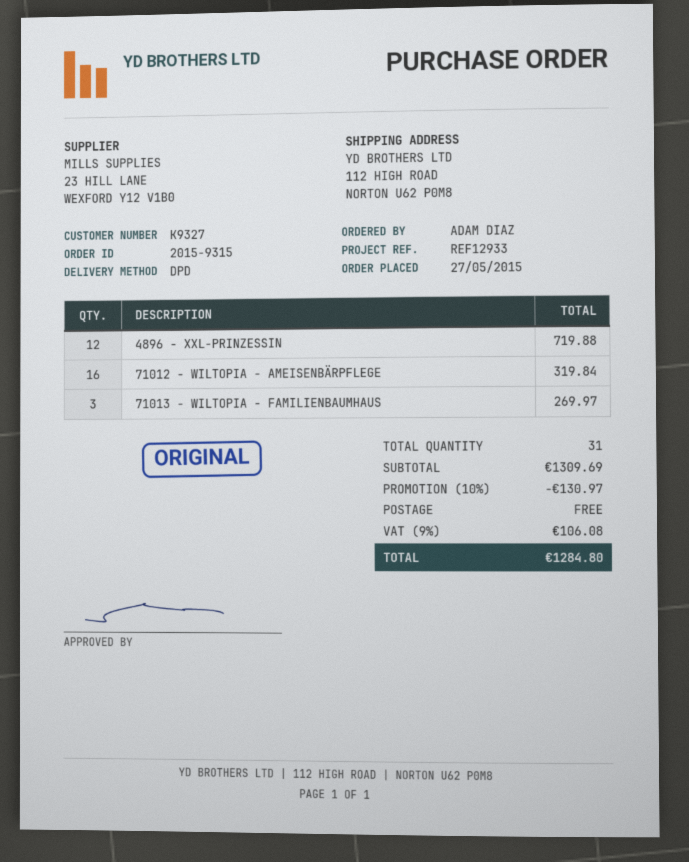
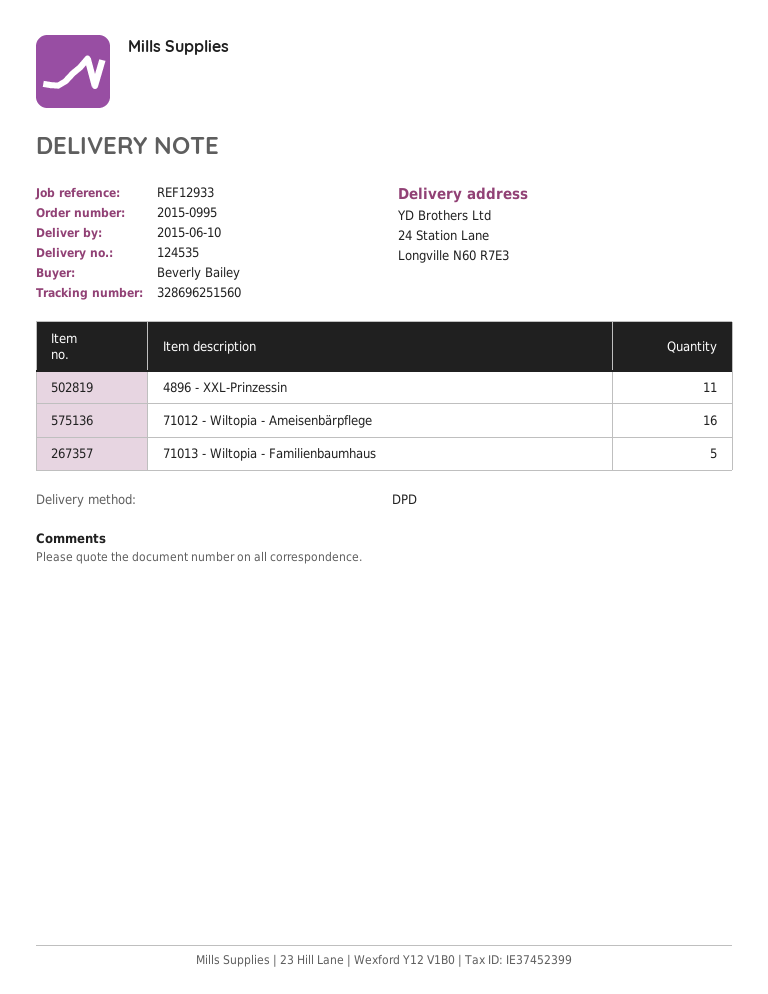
order number: 2015-9315 -> 2015-0995
ordered by: ADAM DIAZ -> Beverly Bailey
ship to: 112 HIGH ROAD, NORTON U62 P0M8 -> 24 Station Lane, Longville N60 R7E3
4896 - XXL-PRINZESSIN: 12 -> 11
71013 - WILTOPIA - FAMILIENBAUMHAUS: 3 -> 5

